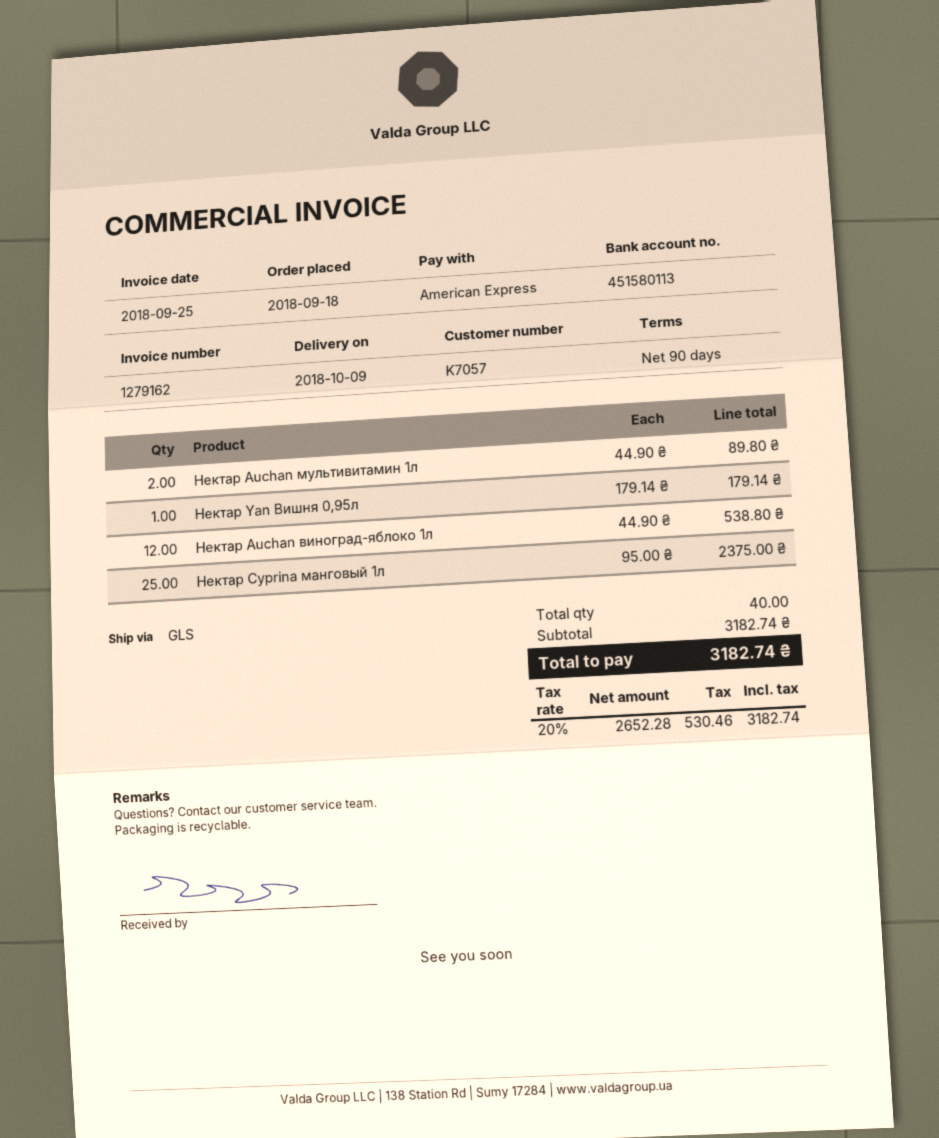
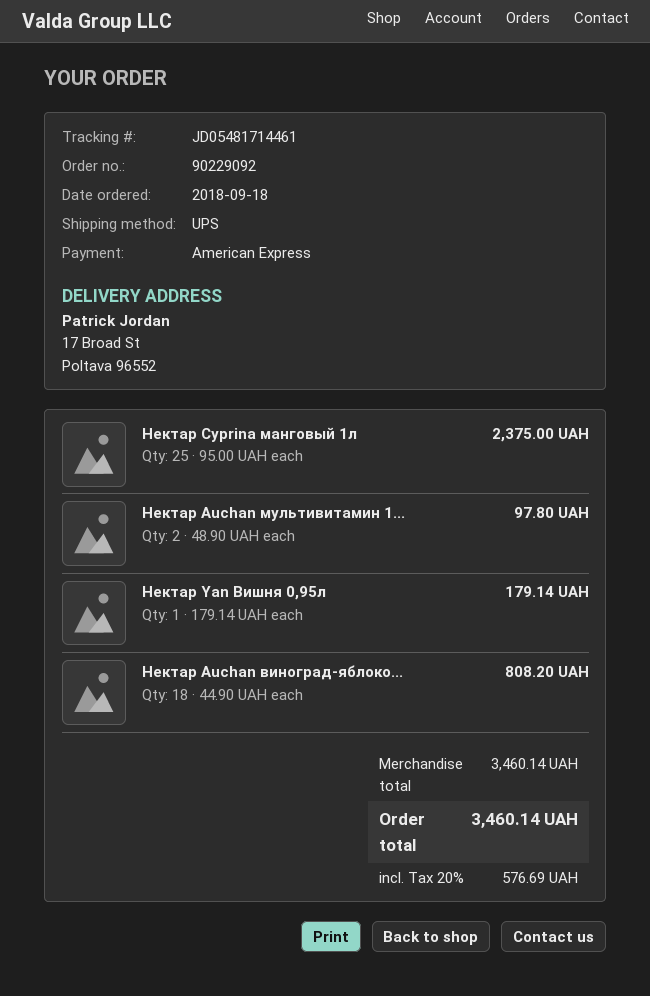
shipping method: GLS -> UPS
Нектар Auchan мультивитамин 1л: 2 x 44.90 = 89.80 -> 2 x 48.90 = 97.80
Нектар Auchan виноград-яблоко 1л: 12 x 44.90 = 538.80 -> 18 x 44.90 = 808.20
subtotal: 3182.74 -> 3460.14
tax: 20% = 530.46 -> 20% = 576.69
total: 3182.74 -> 3460.14

